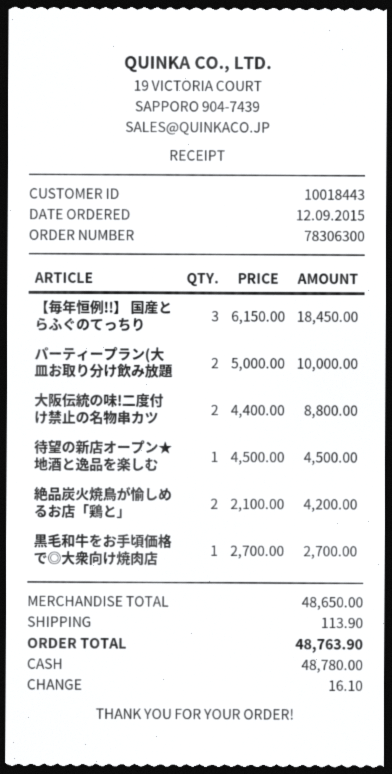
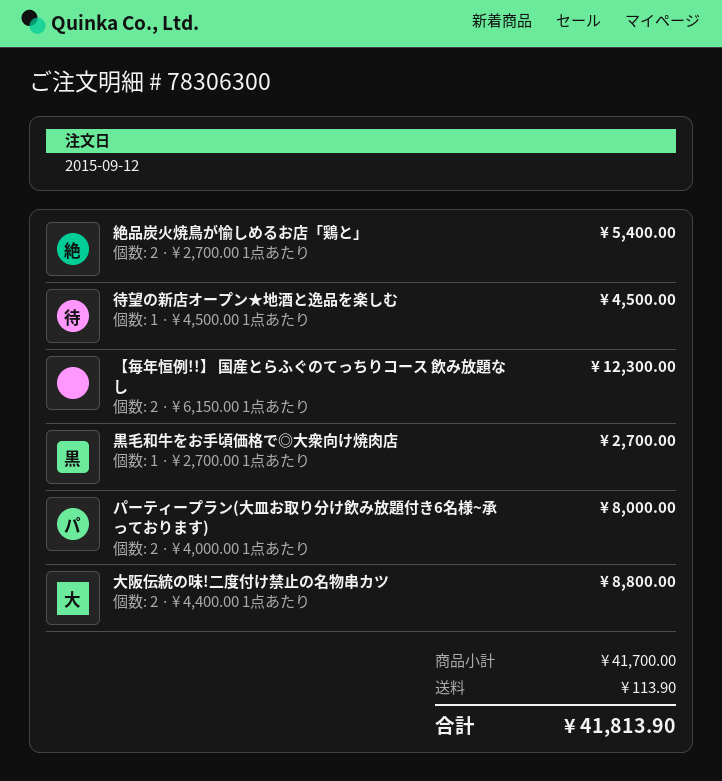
【毎年恒例!!】 国産とらふぐのてっちり: 3 x 6150.00 = 18450.00 -> 2 x 6150.00 = 12300.00
パーティープラン(大皿お取り分け飲み放題: 2 x 5000.00 = 10000.00 -> 2 x 4000.00 = 8000.00
絶品炭火焼鳥が愉しめるお店「鶏と」: 2 x 2100.00 = 4200.00 -> 2 x 2700.00 = 5400.00
subtotal: 48650.00 -> 41700.00
total: 48763.90 -> 41813.90

